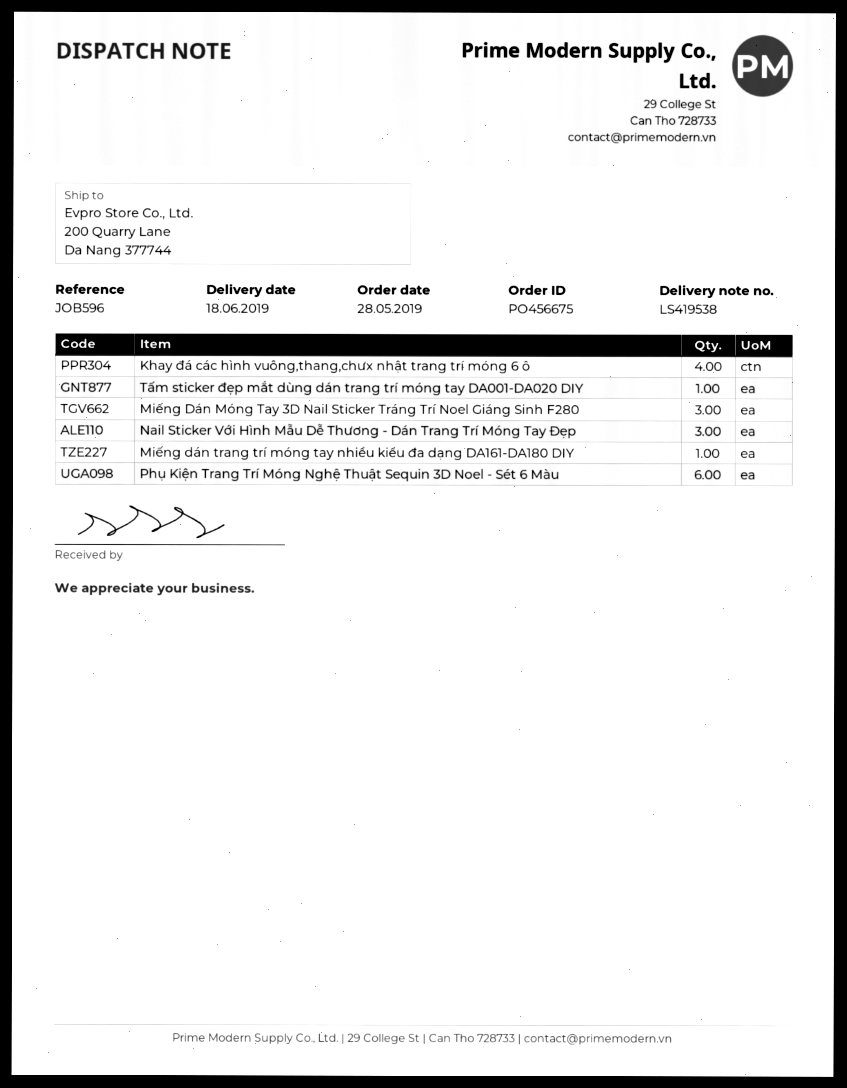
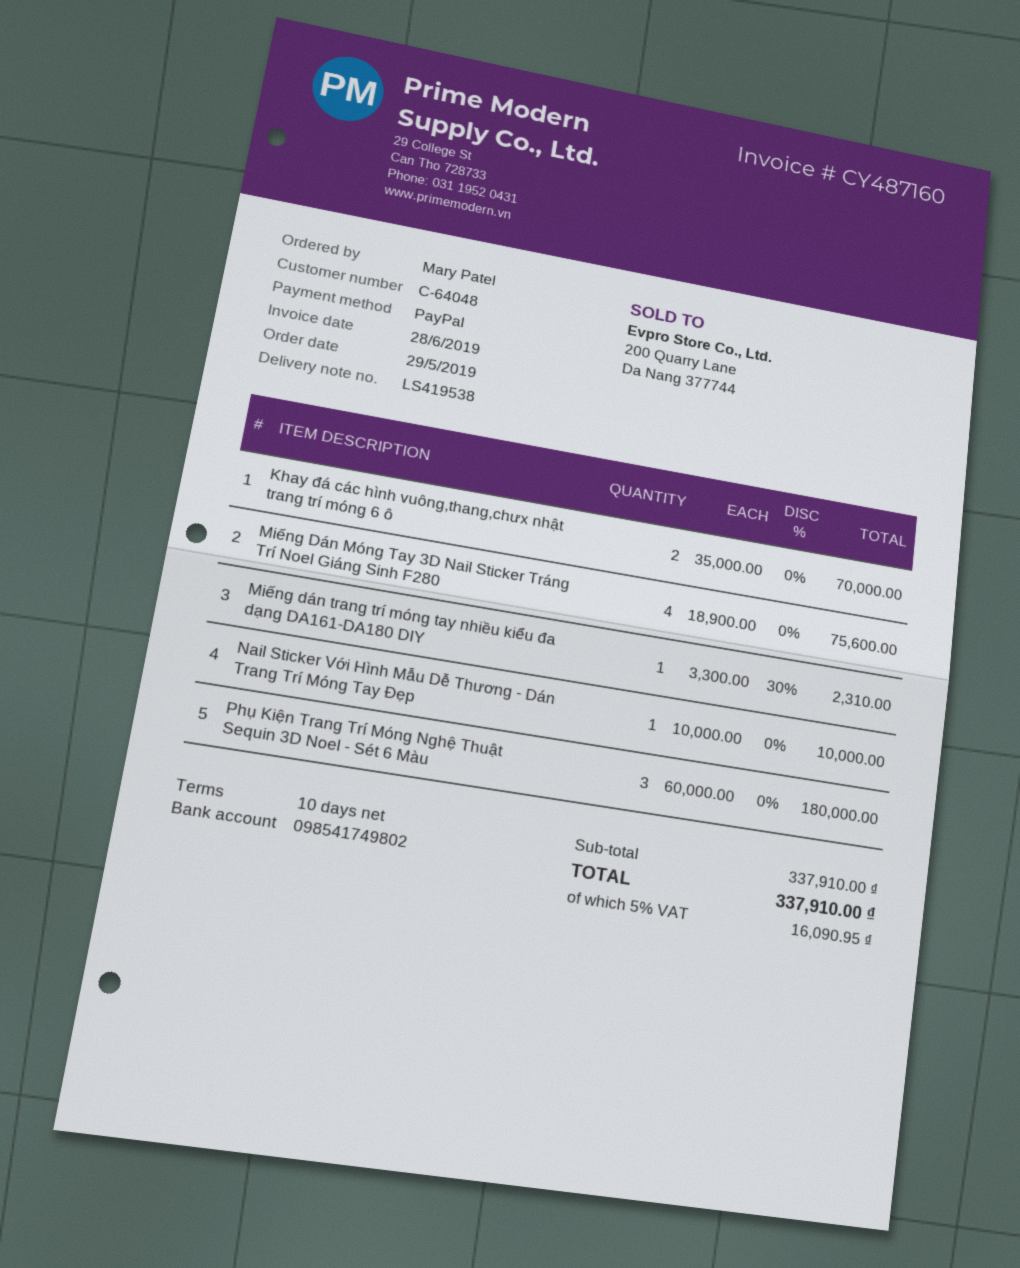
order date: 2019-05-28 -> 2019-05-29
Khay đá các hình vuông,thang,chưx nhật trang trí móng 6 ô: 4 -> 2
Tấm sticker đẹp mắt dùng dán trang trí móng tay DA001-DA020 DIY: 1 -> none
Miếng Dán Móng Tay 3D Nail Sticker Tráng Trí Noel Giáng Sinh F280: 3 -> 4
Nail Sticker Với Hình Mẫu Dễ Thương - Dán Trang Trí Móng Tay Đẹp: 3 -> 1
Phụ Kiện Trang Trí Móng Nghệ Thuật Sequin 3D Noel - Sét 6 Màu: 6 -> 3

